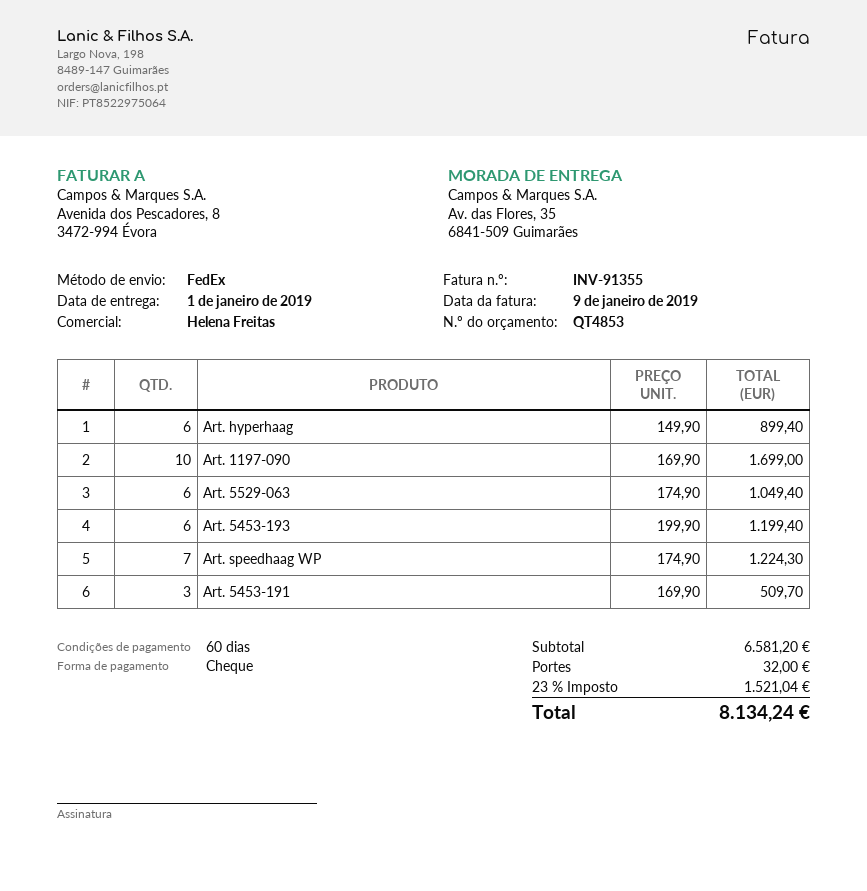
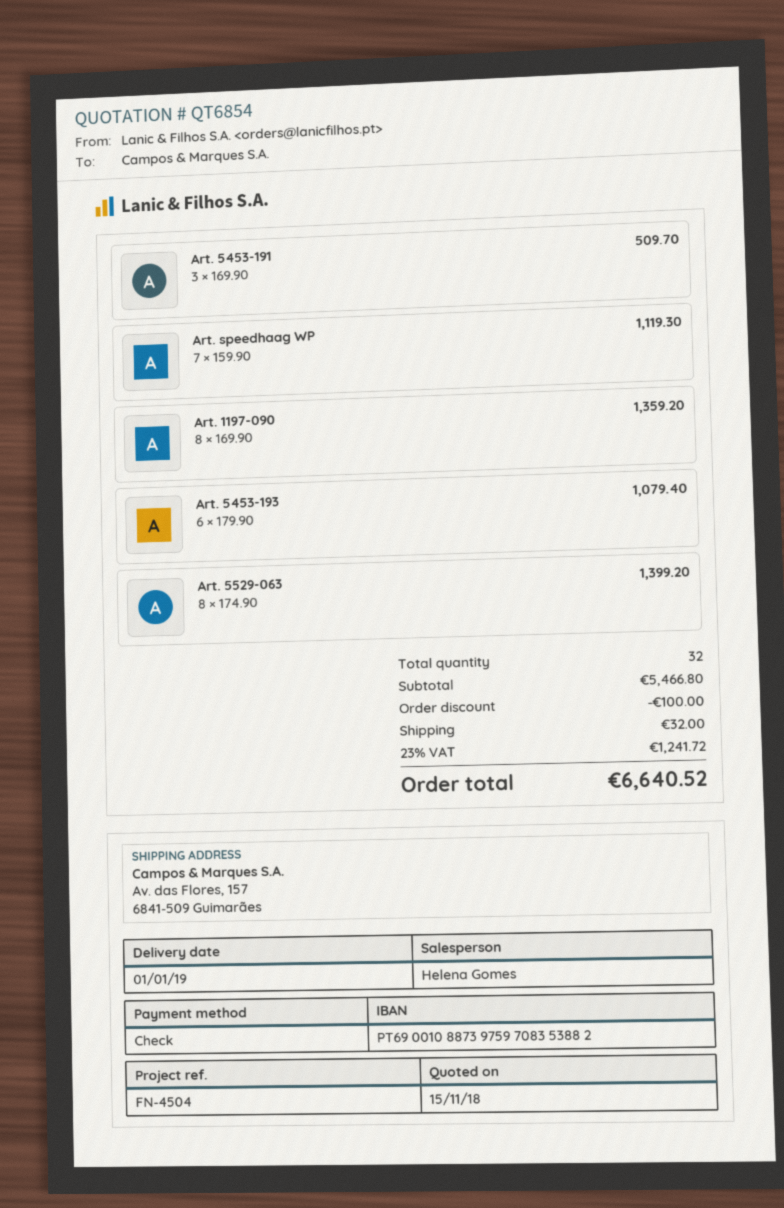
quote number: QT4853 -> QT6854
sales rep: Helena Freitas -> Helena Gomes
ship to: Av. das Flores, 35, 6841-509 Guimarães -> Av. das Flores, 157, 6841-509 Guimarães
Art. hyperhaag: 6 x 149.90 = 899.40 -> none
Art. 1197-090: 10 x 169.90 = 1699.00 -> 8 x 169.90 = 1359.20
Art. 5529-063: 6 x 174.90 = 1049.40 -> 8 x 174.90 = 1399.20
Art. 5453-193: 6 x 199.90 = 1199.40 -> 6 x 179.90 = 1079.40
Art. speedhaag WP: 7 x 174.90 = 1224.30 -> 7 x 159.90 = 1119.30
subtotal: 6581.20 -> 5466.80
discount: none -> 100.00
tax: 23% = 1521.04 -> 23% = 1241.72
total: 8134.24 -> 6640.52

